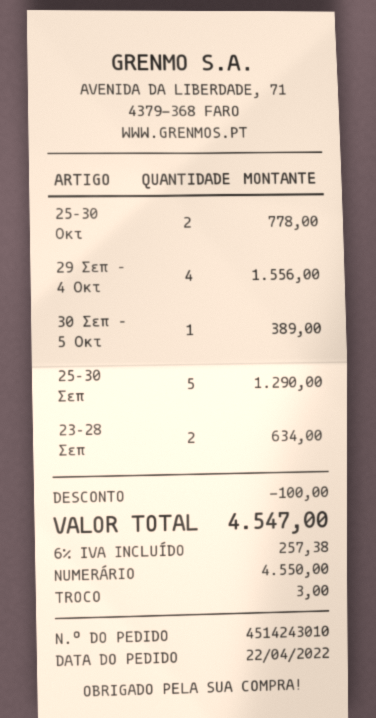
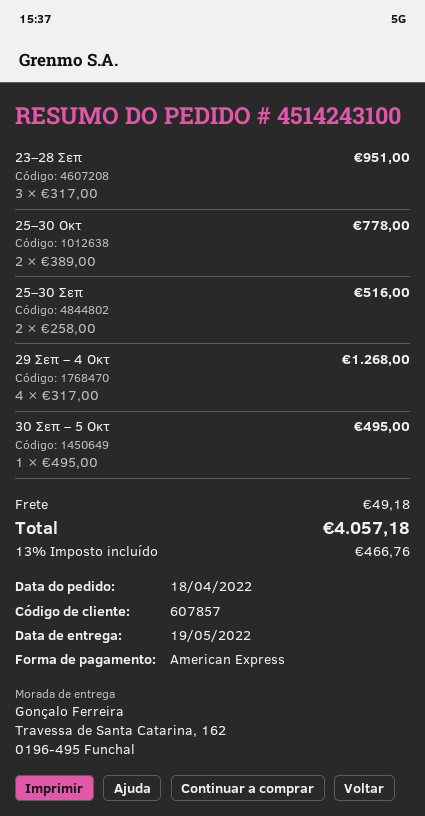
order number: 4514243010 -> 4514243100
order date: 2022-04-22 -> 2022-04-18
payment method: cash -> American Express
29 Σεπ – 4 Οκτ: 4 for 1556.00 -> 4 for 1268.00
30 Σεπ – 5 Οκτ: 1 for 389.00 -> 1 for 495.00
25–30 Σεπ: 5 for 1290.00 -> 2 for 516.00
23–28 Σεπ: 2 for 634.00 -> 3 for 951.00
discount: 100.00 -> none
shipping: none -> 49.18
tax: 6% = 257.38 -> 13% = 466.76
total: 4547.00 -> 4057.18

